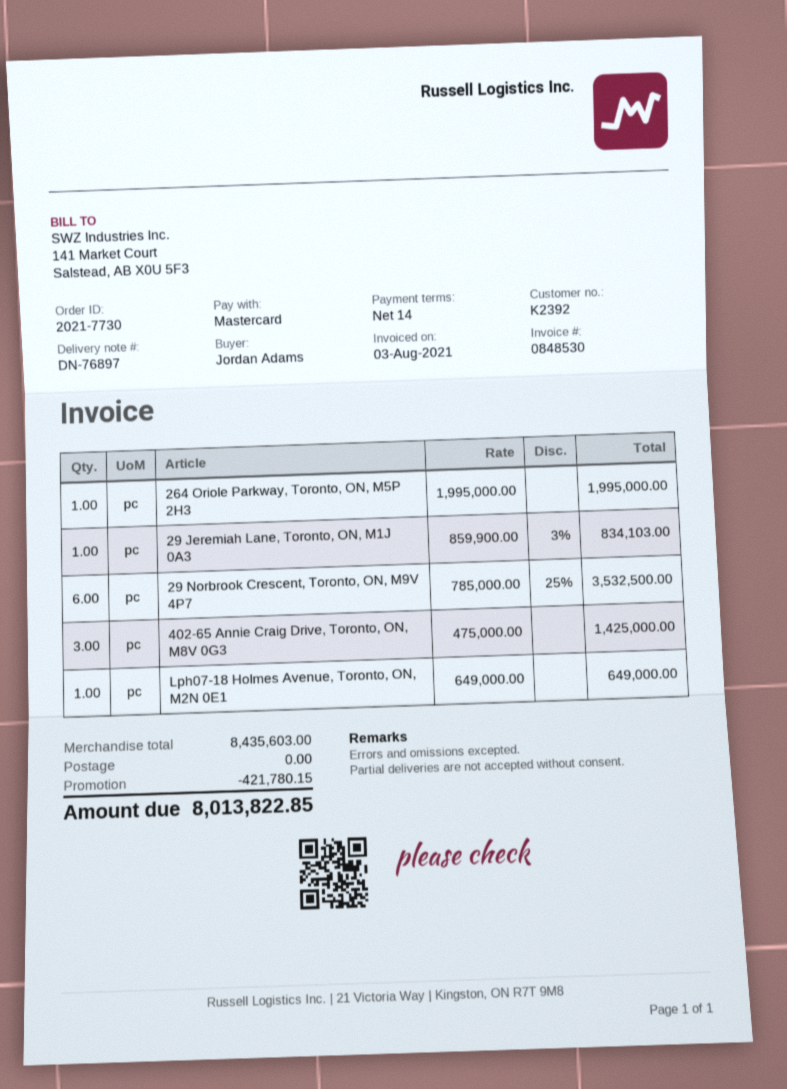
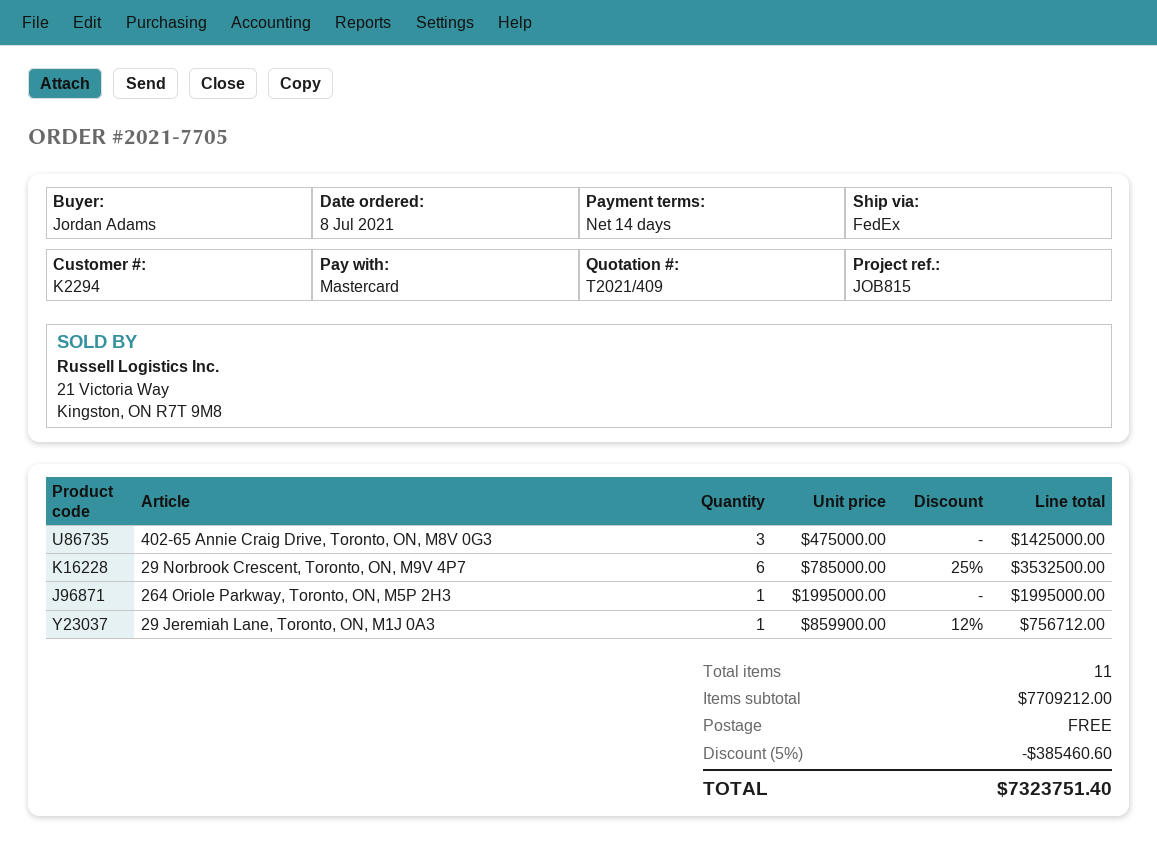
order number: 2021-7730 -> 2021-7705
customer number: K2392 -> K2294
29 Jeremiah Lane, Toronto, ON, M1J 0A3: 1 x 859900.00 - 3% = 834103.00 -> 1 x 859900.00 - 12% = 756712.00
Lph07-18 Holmes Avenue, Toronto, ON, M2N 0E1: 1 x 649000.00 = 649000.00 -> none
subtotal: 8435603.00 -> 7709212.00
discount: 421780.15 -> 385460.60
total: 8013822.85 -> 7323751.40

